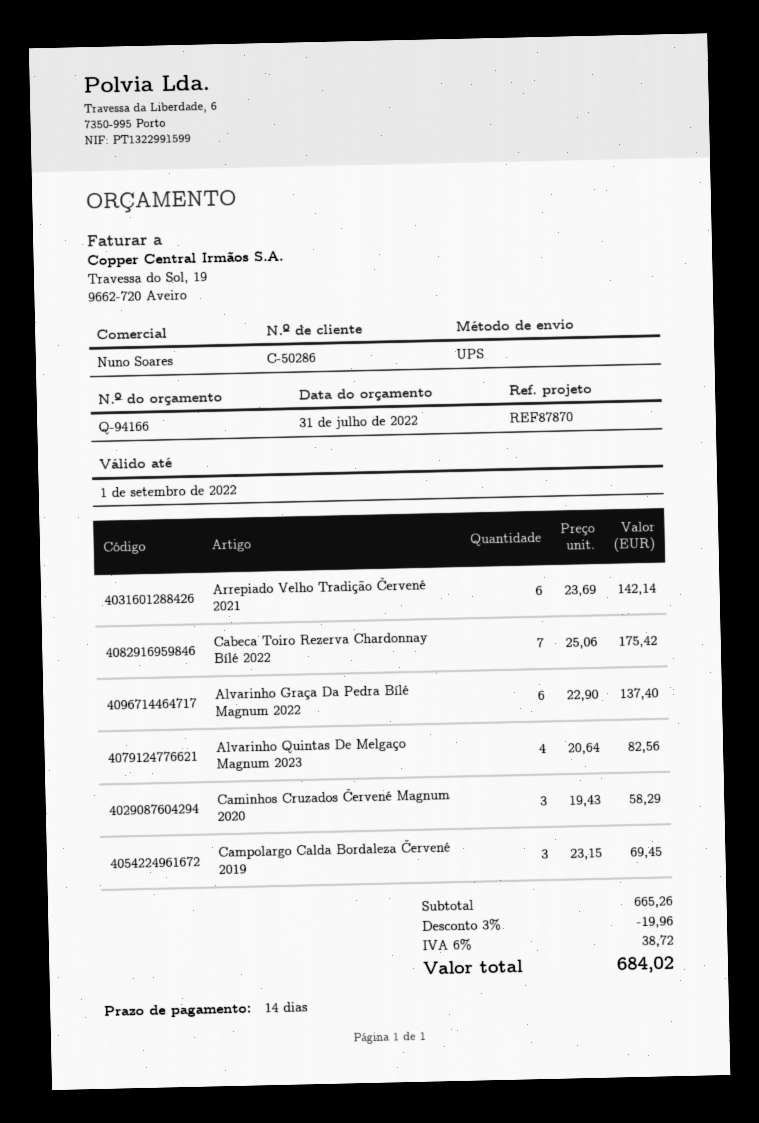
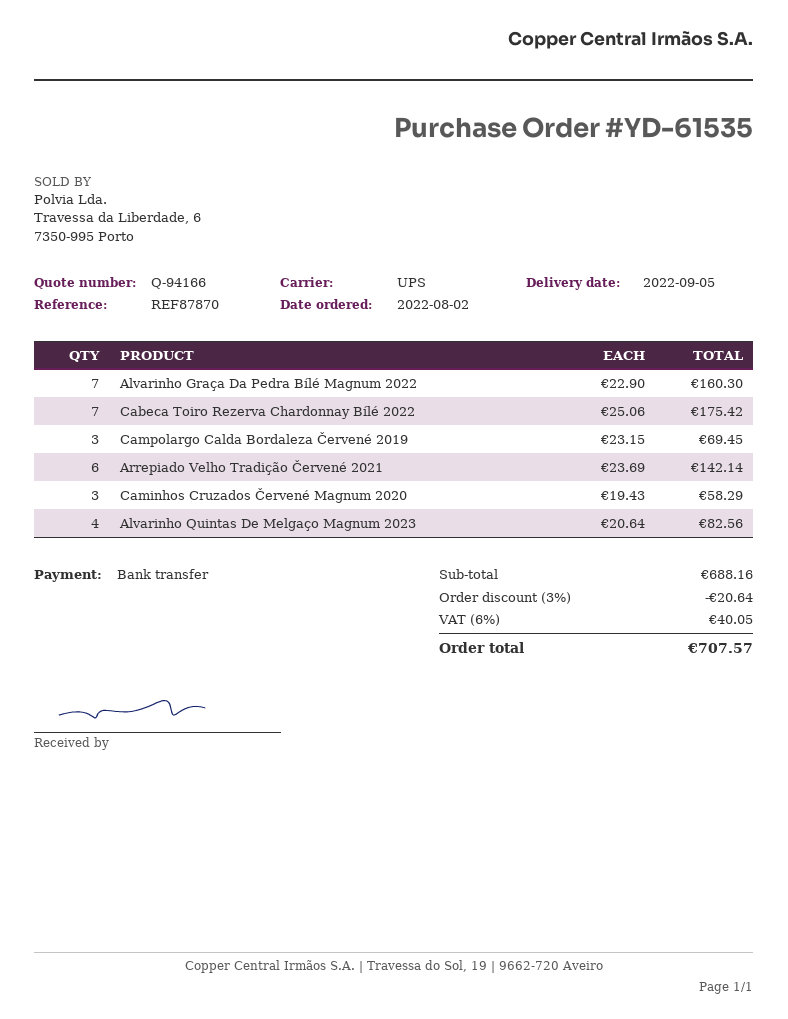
Alvarinho Graça Da Pedra Bílé Magnum 2022: 6 x 22.90 = 137.40 -> 7 x 22.90 = 160.30
subtotal: 665.26 -> 688.16
discount: 3% = 19.96 -> 3% = 20.64
tax: 6% = 38.72 -> 6% = 40.05
total: 684.02 -> 707.57

